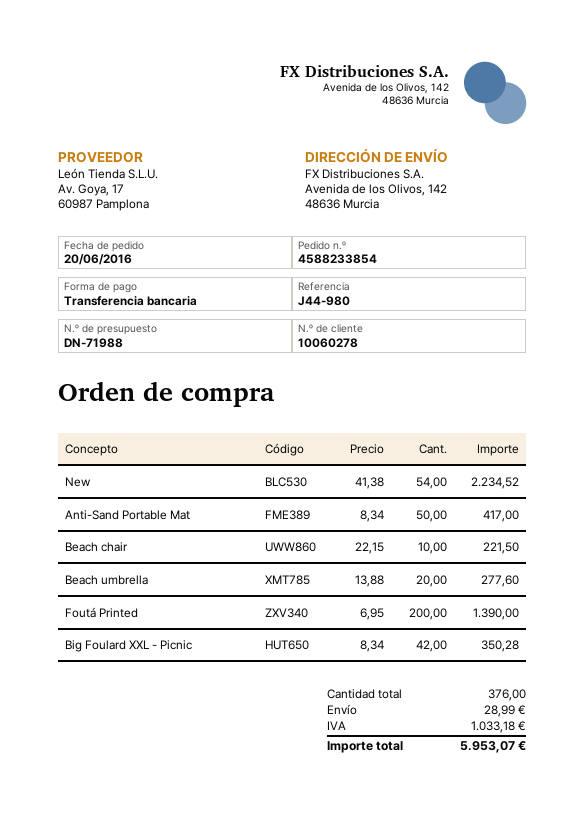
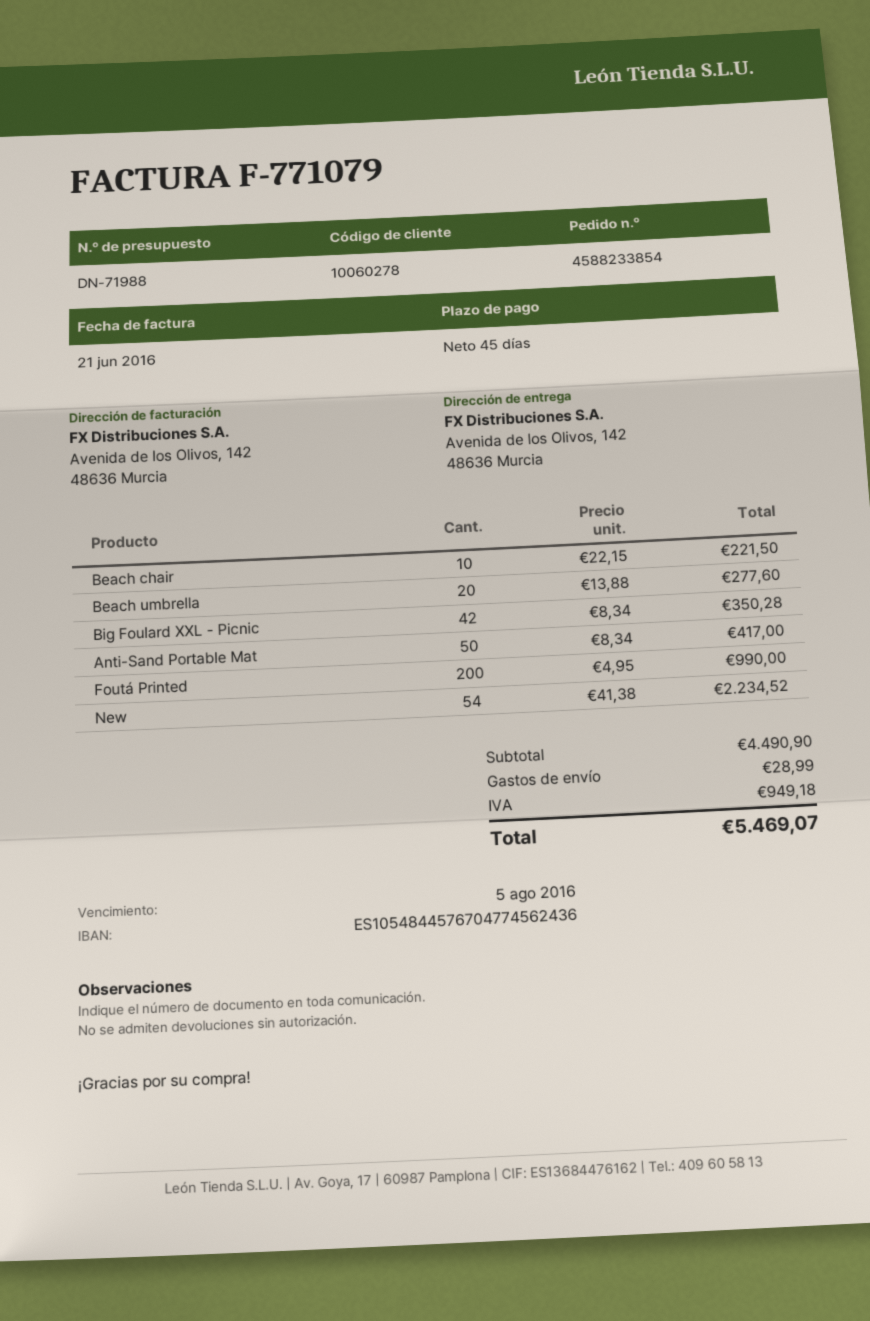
Foutá Printed: 200 x 6.95 = 1390.00 -> 200 x 4.95 = 990.00
tax: 1033.18 -> 949.18
total: 5953.07 -> 5469.07

